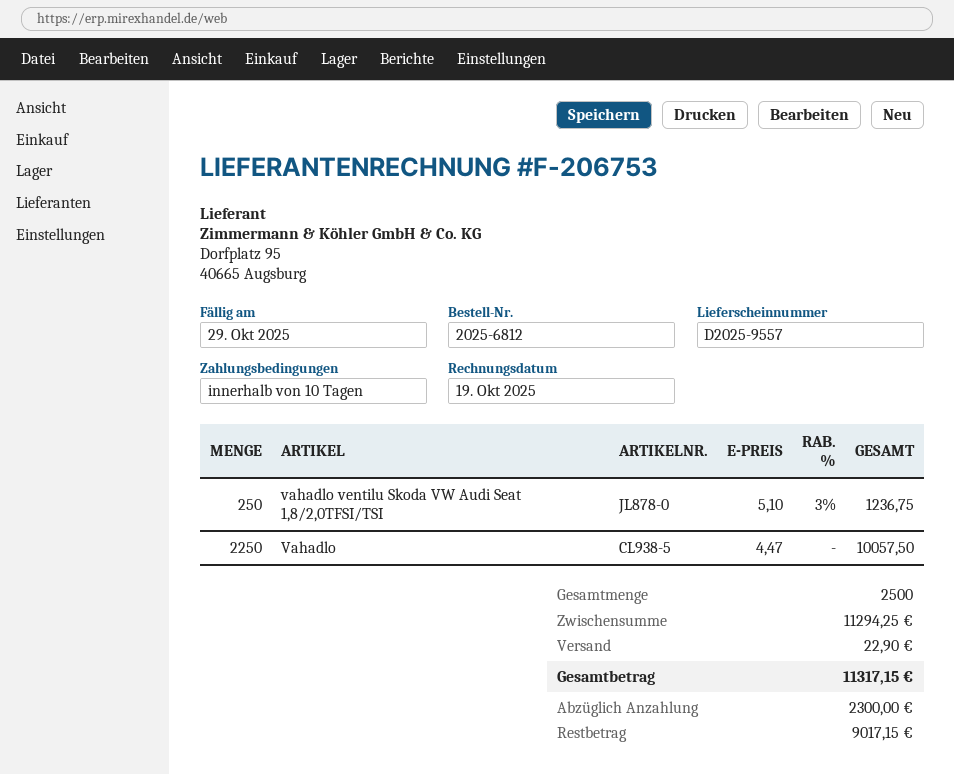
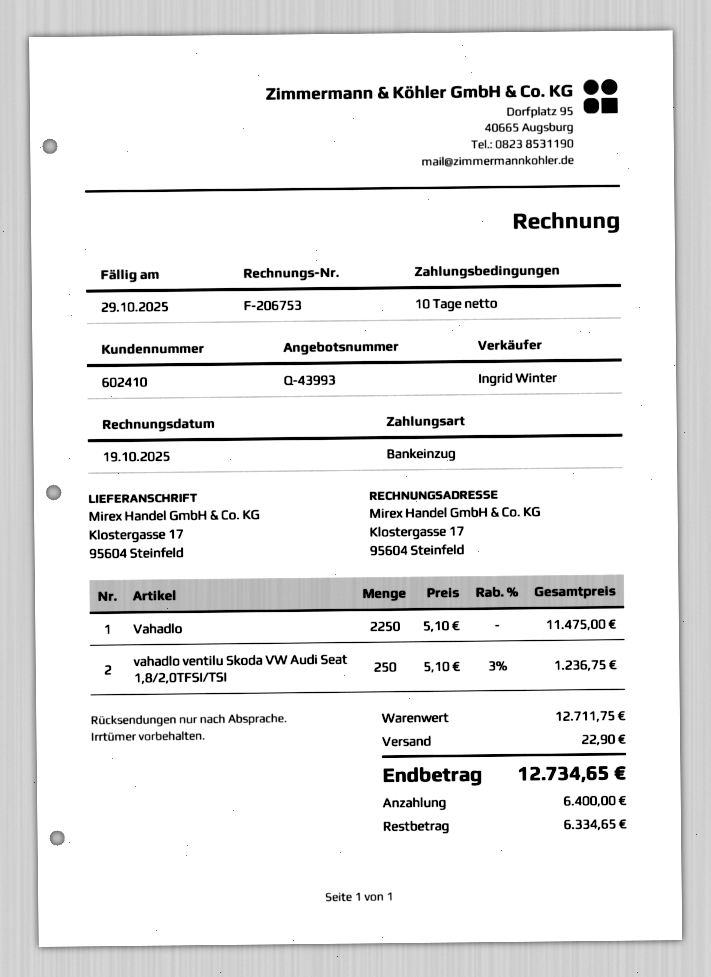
Vahadlo: 2250 x 4.47 = 10057.50 -> 2250 x 5.10 = 11475.00
subtotal: 11294.25 -> 12711.75
total: 11317.15 -> 12734.65
deposit: 2300.00 -> 6400.00
balance: 9017.15 -> 6334.65

